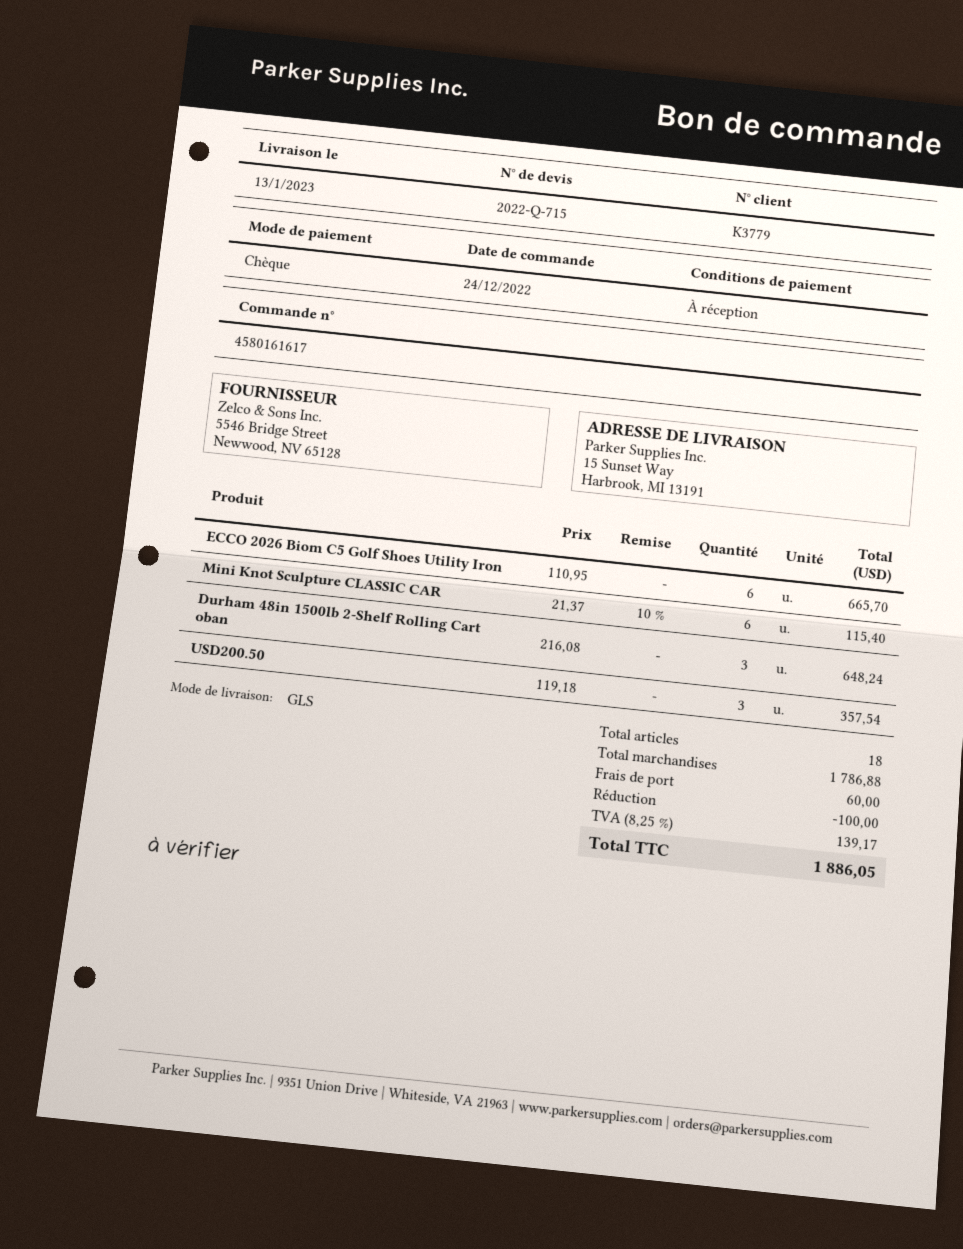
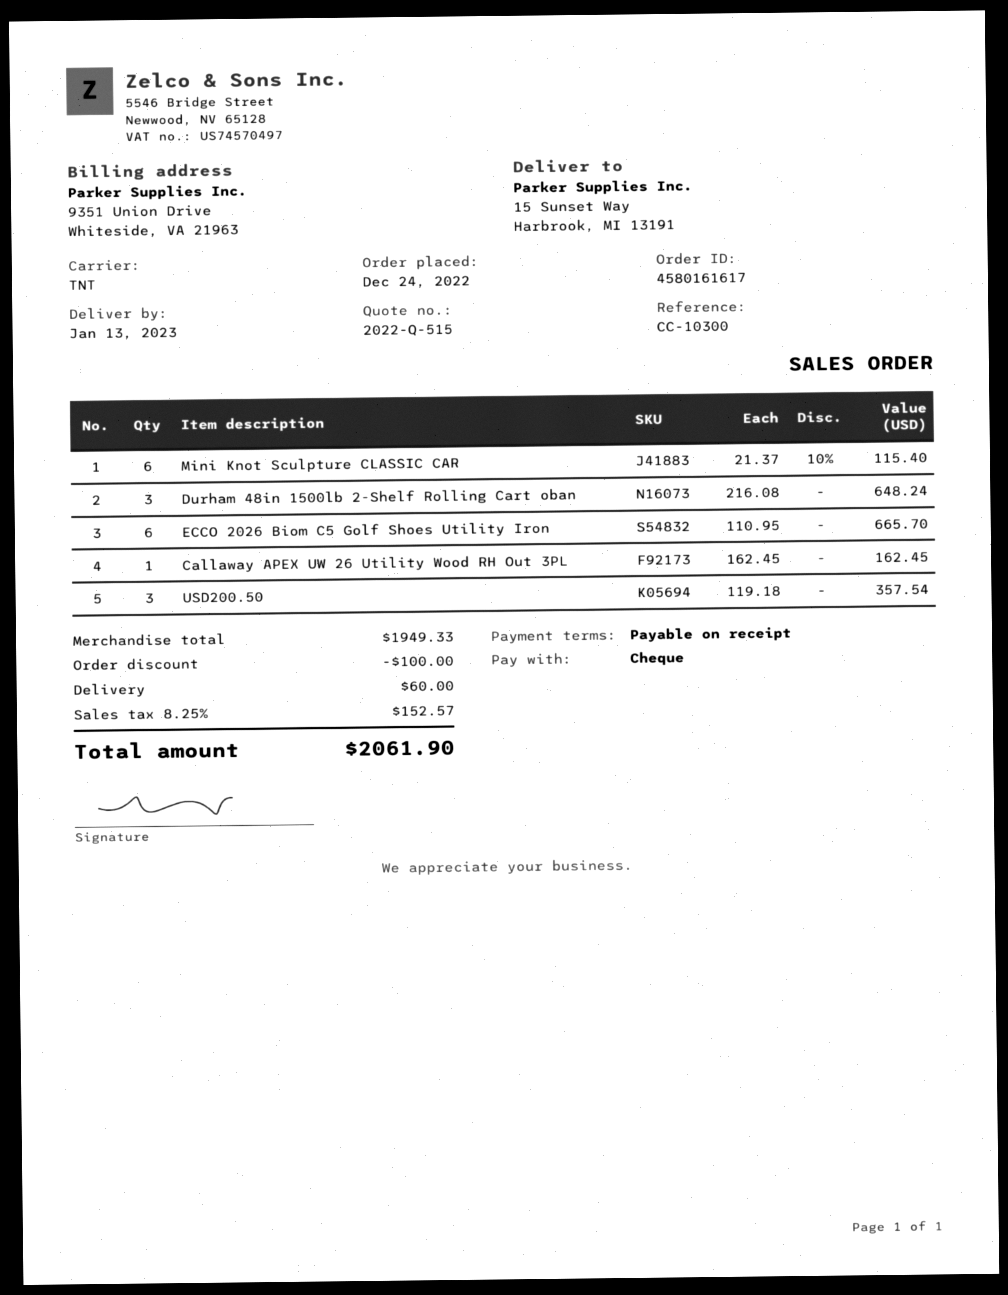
quote number: 2022-Q-715 -> 2022-Q-515
shipping method: GLS -> TNT
Callaway APEX UW 26 Utility Wood RH Out 3PL: none -> 1 x 162.45 = 162.45
subtotal: 1786.88 -> 1949.33
tax: 8.25% = 139.17 -> 8.25% = 152.57
total: 1886.05 -> 2061.90

